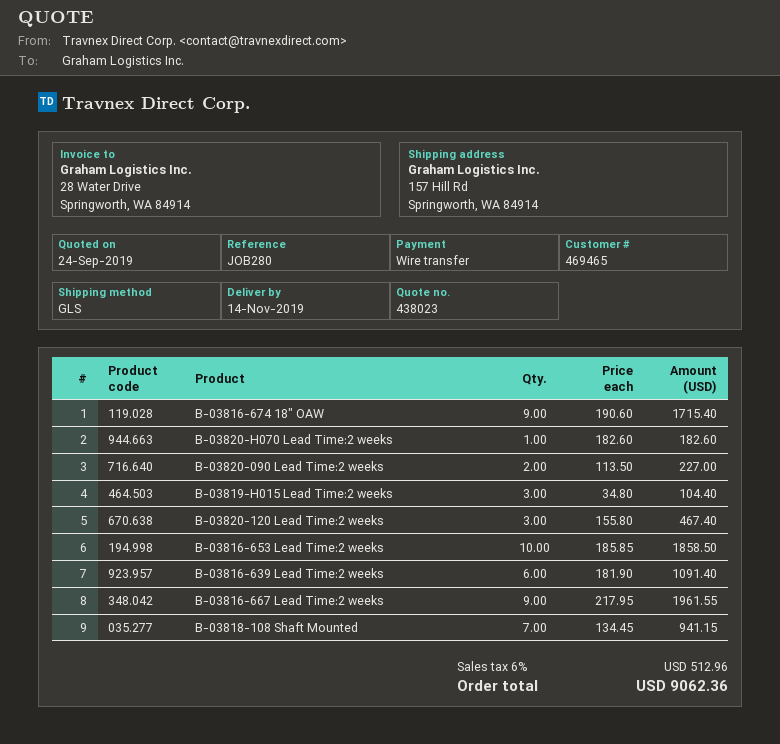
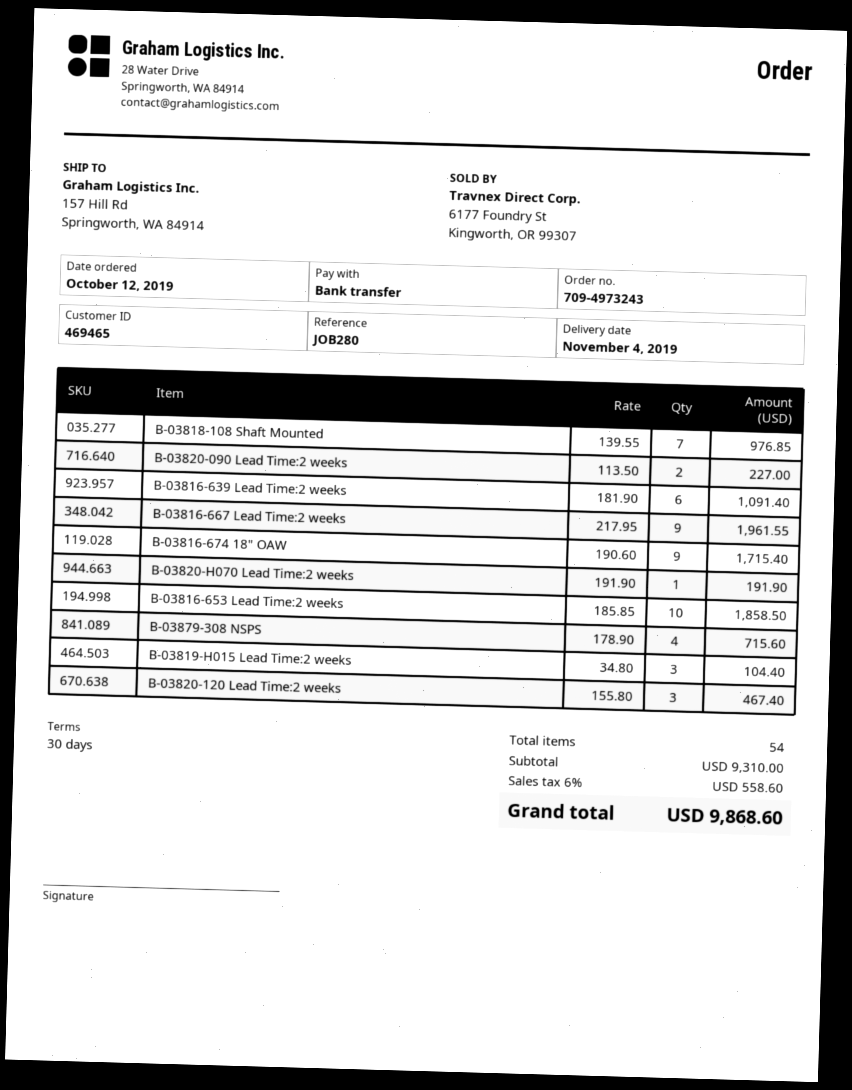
delivery date: 2019-11-14 -> 2019-11-04
B-03820-H070 Lead Time:2 weeks: 1 x 182.60 = 182.60 -> 1 x 191.90 = 191.90
B-03818-108 Shaft Mounted: 7 x 134.45 = 941.15 -> 7 x 139.55 = 976.85
B-03879-308 NSPS: none -> 4 x 178.90 = 715.60
tax: 6% = 512.96 -> 6% = 558.60
total: 9062.36 -> 9868.60

